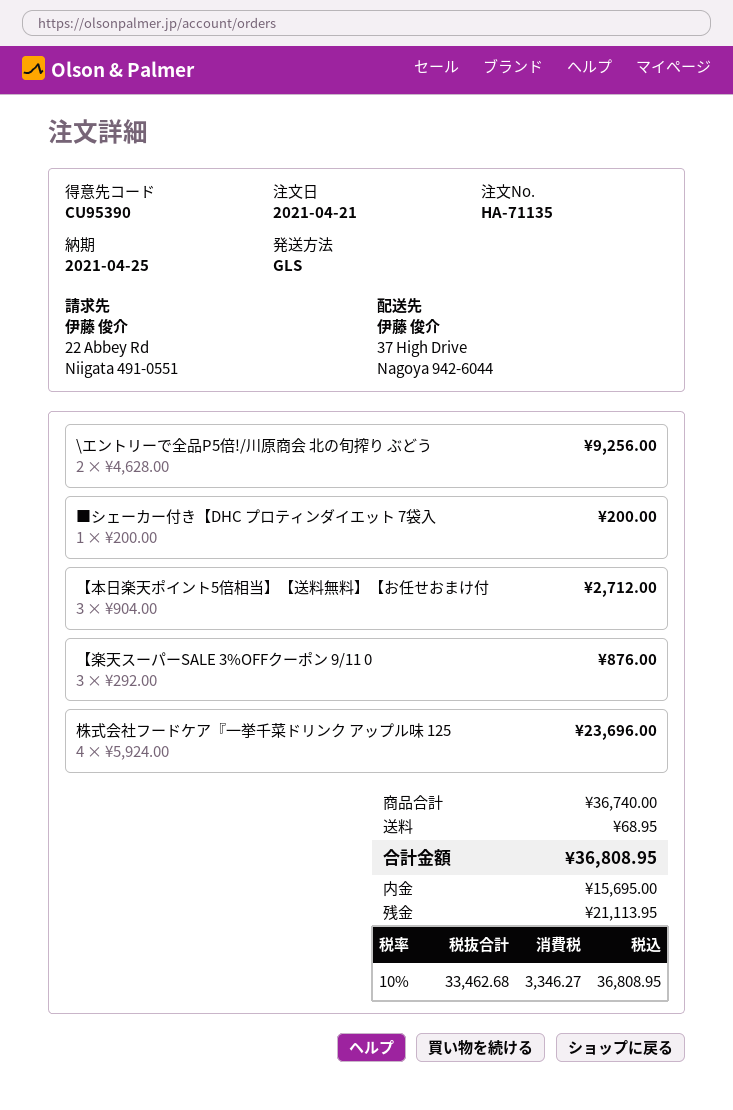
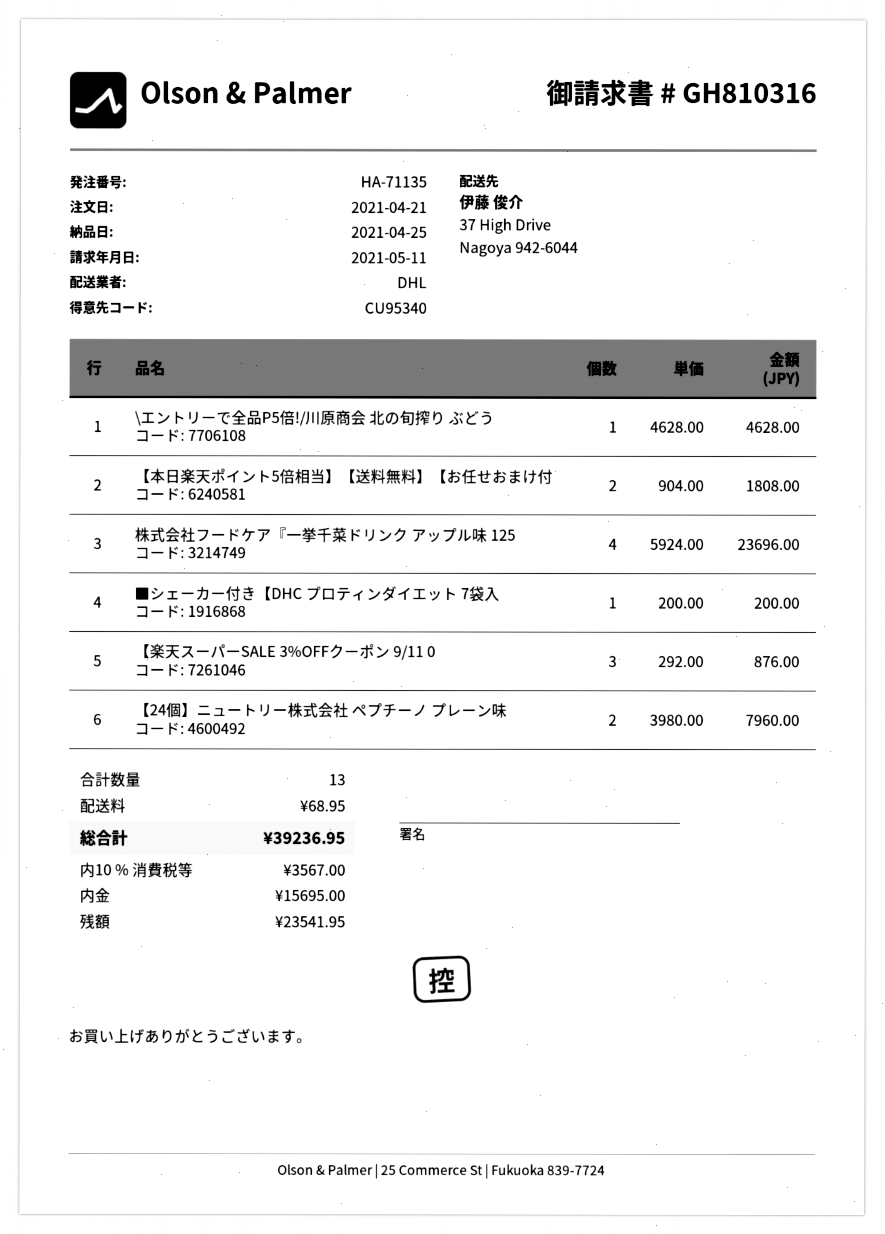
customer number: CU95390 -> CU95340
shipping method: GLS -> DHL
\エントリーで全品P5倍!/川原商会 北の旬搾り ぶどう: 2 x 4628.00 = 9256.00 -> 1 x 4628.00 = 4628.00
【本日楽天ポイント5倍相当】【送料無料】【お任せおまけ付: 3 x 904.00 = 2712.00 -> 2 x 904.00 = 1808.00
【24個】ニュートリー株式会社 ペプチーノ プレーン味: none -> 2 x 3980.00 = 7960.00
tax: 10% = 3346.27 -> 10% = 3567.00
total: 36808.95 -> 39236.95
balance: 21113.95 -> 23541.95

